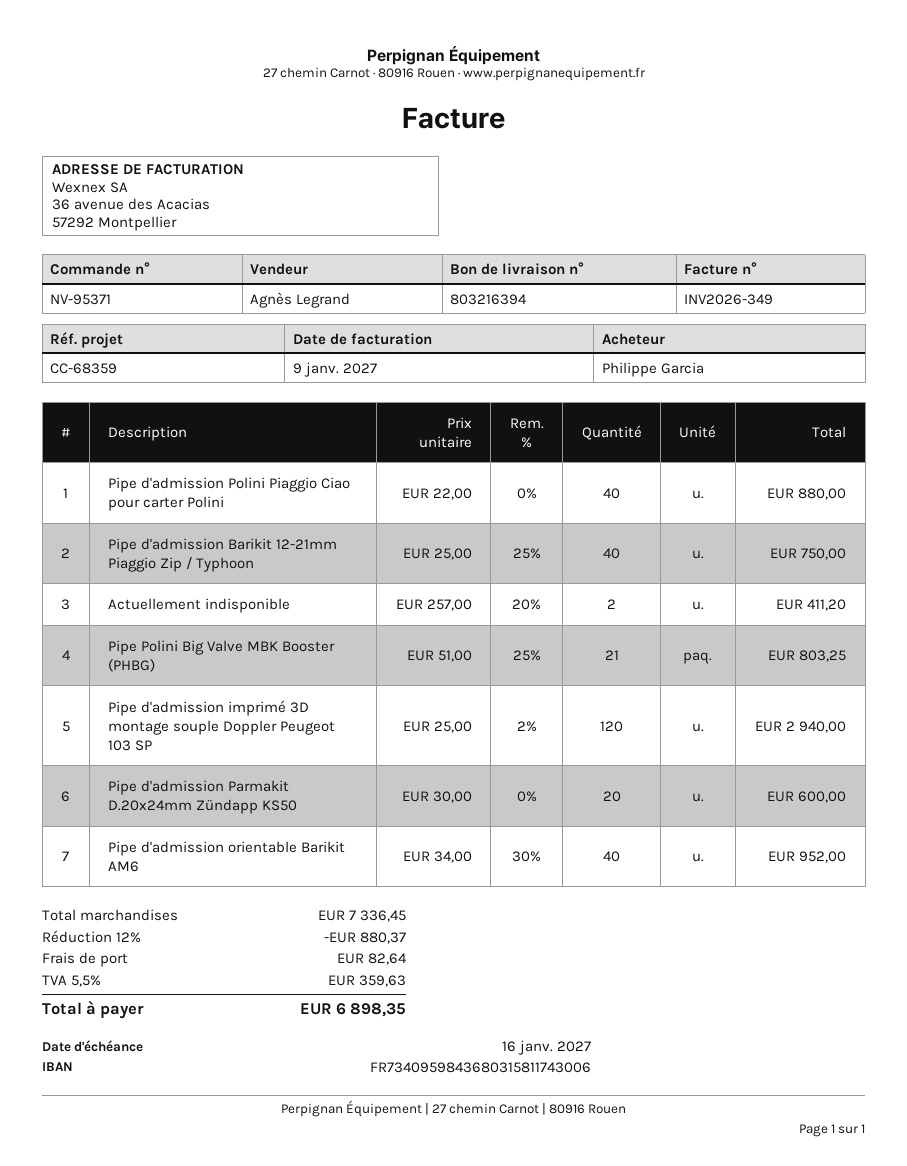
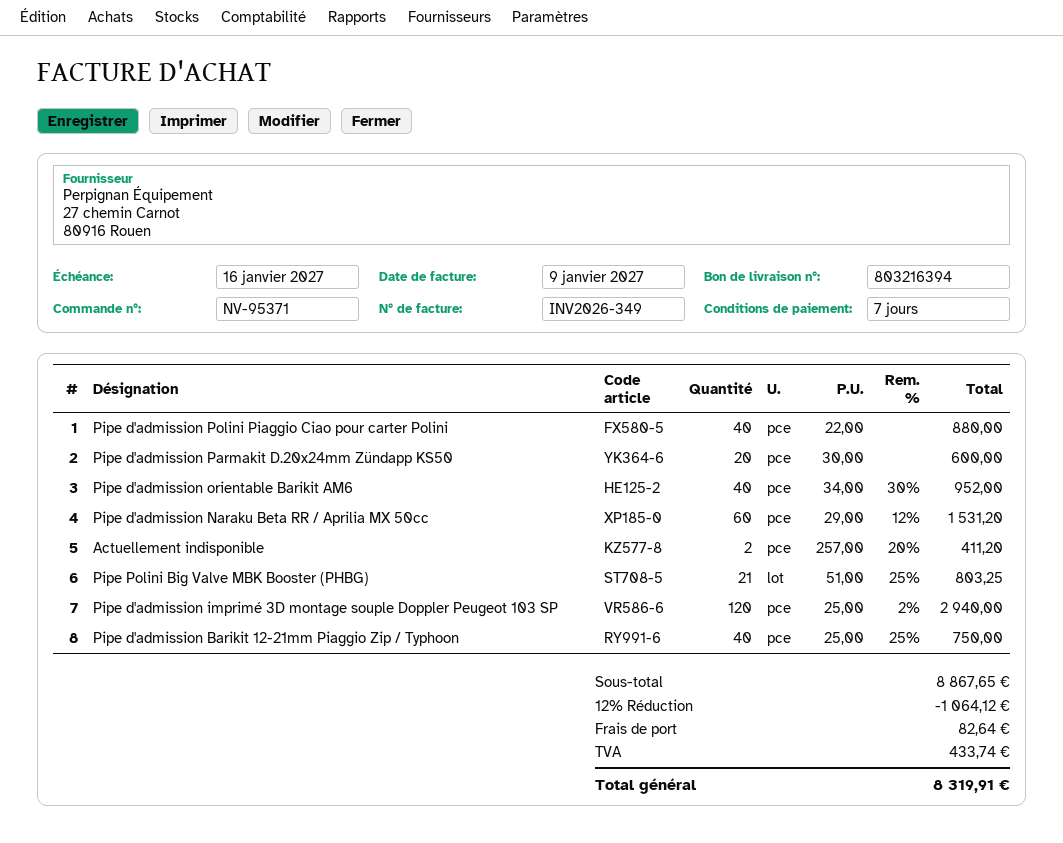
Pipe d'admission Naraku Beta RR / Aprilia MX 50cc: none -> 60 x 29.00 - 12% = 1531.20
subtotal: 7336.45 -> 8867.65
discount: 12% = 880.37 -> 12% = 1064.12
tax: 359.63 -> 433.74
total: 6898.35 -> 8319.91

